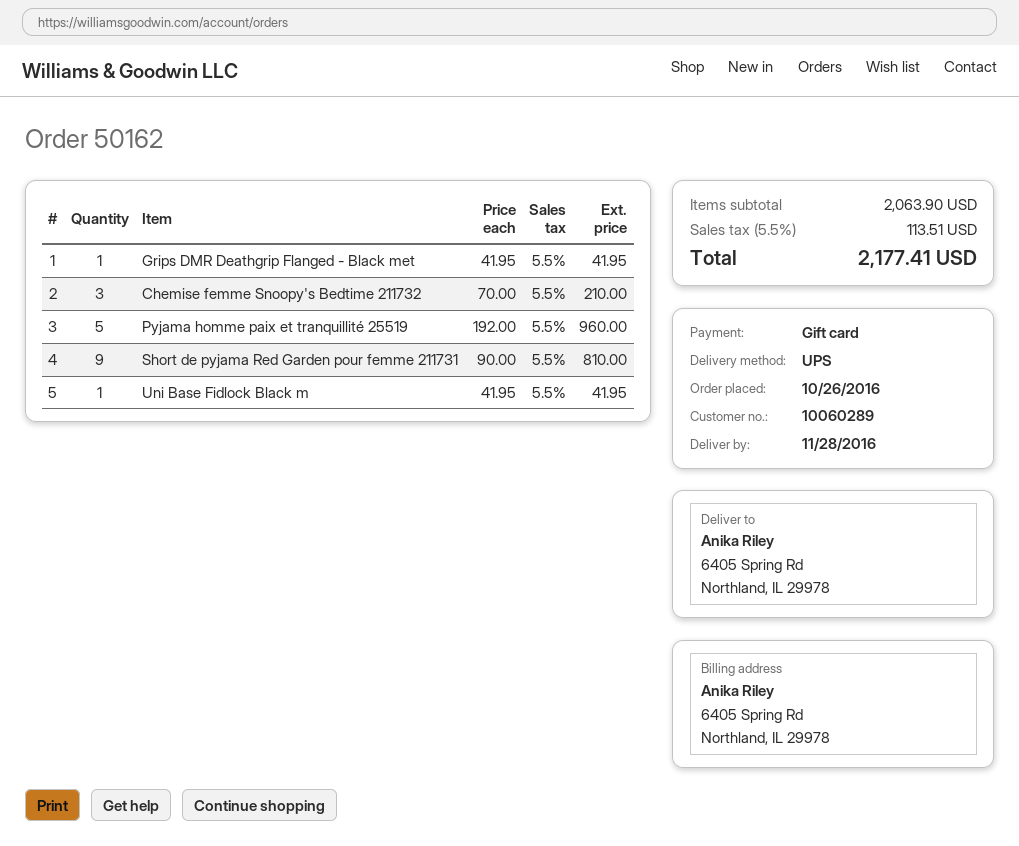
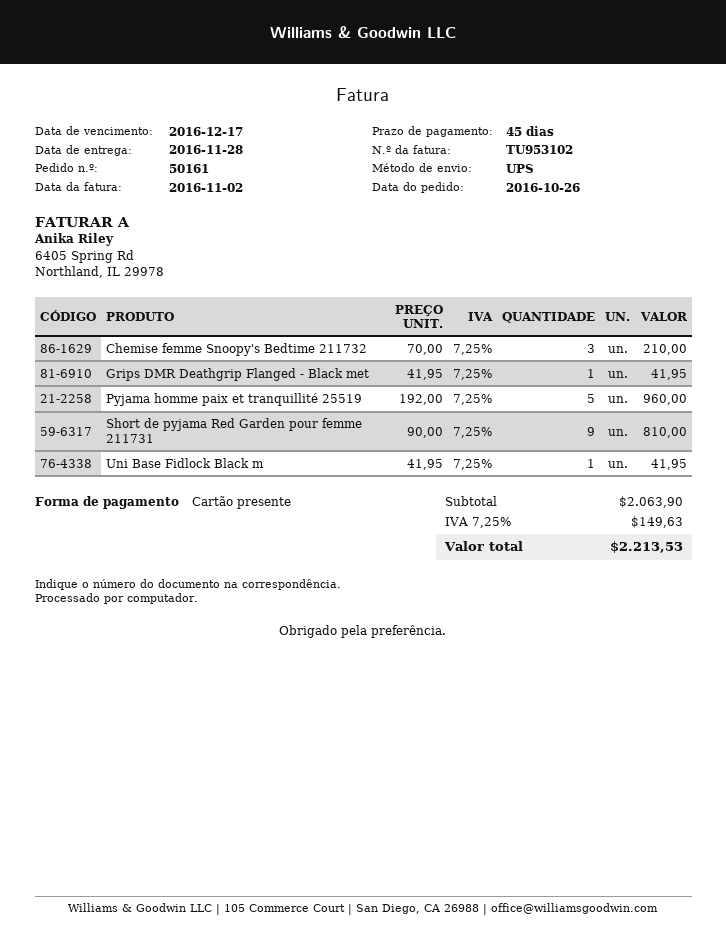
order number: 50162 -> 50161
tax: 5.5% = 113.51 -> 7.25% = 149.63
total: 2177.41 -> 2213.53

